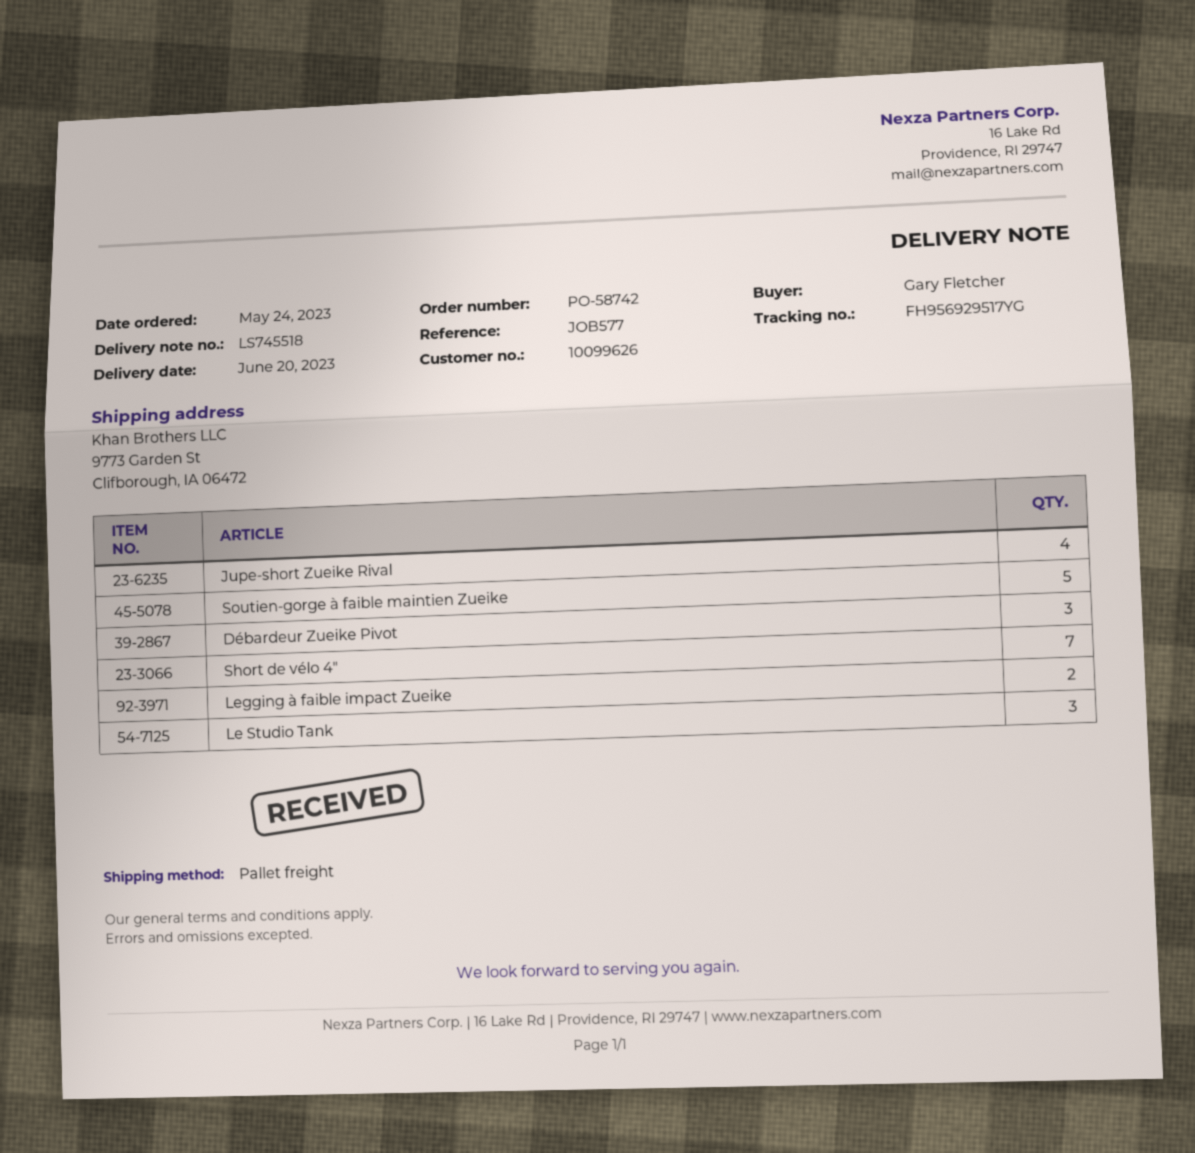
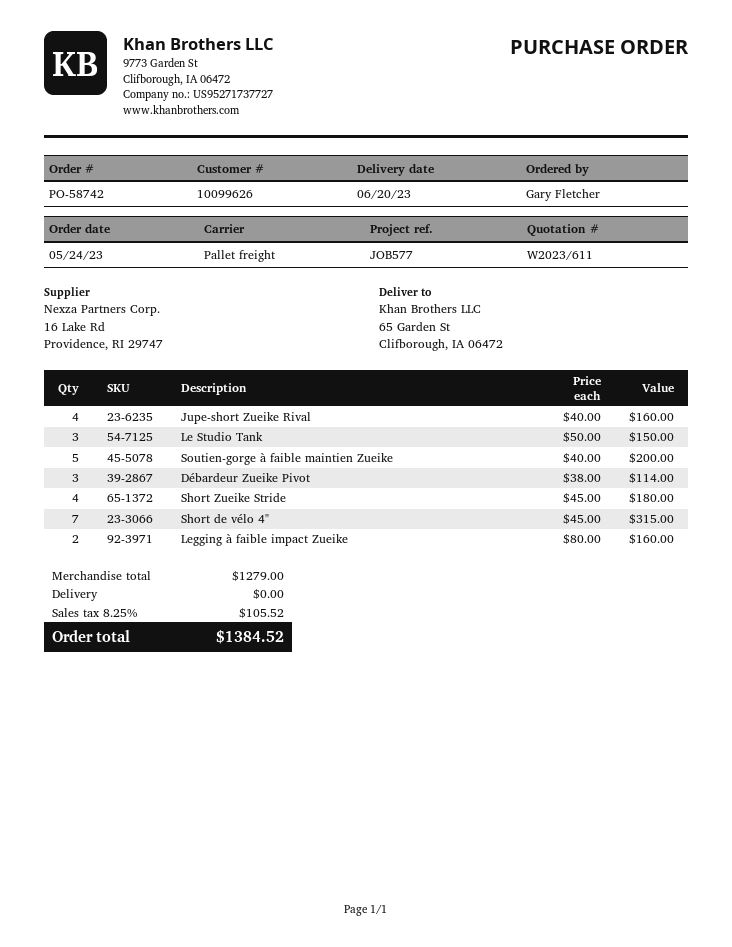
ship to: 9773 Garden St, Clifborough, IA 06472 -> 65 Garden St, Clifborough, IA 06472
Short Zueike Stride: none -> 4

